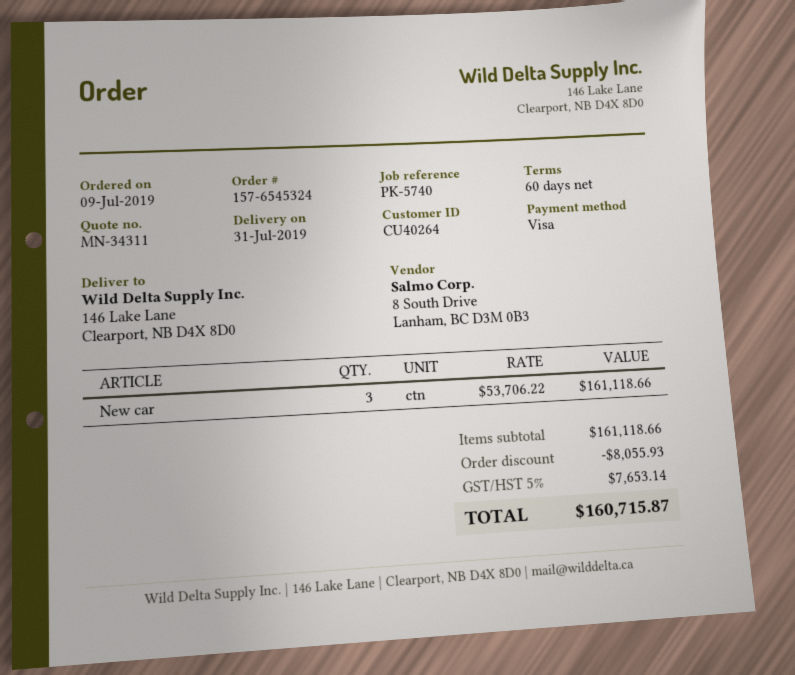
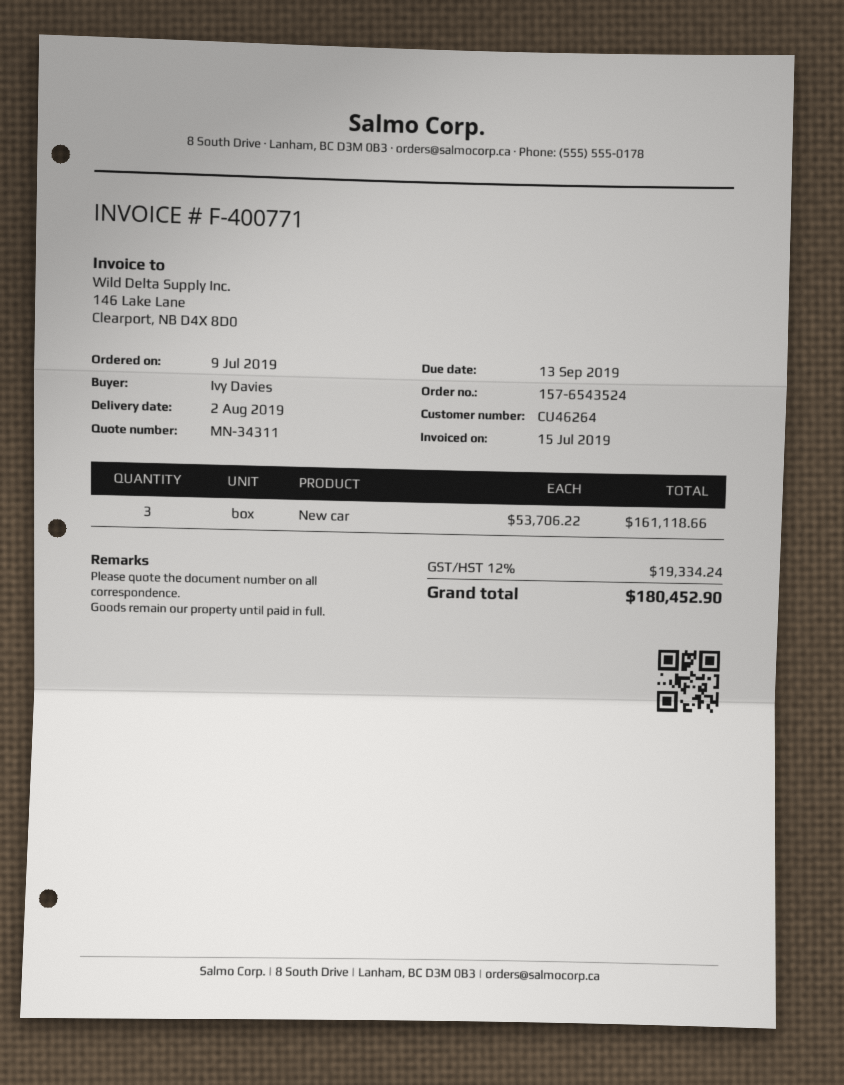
order number: 157-6545324 -> 157-6543524
delivery date: 2019-07-31 -> 2019-08-02
customer number: CU40264 -> CU46264
discount: 8055.93 -> none
tax: 5% = 7653.14 -> 12% = 19334.24
total: 160715.87 -> 180452.90

